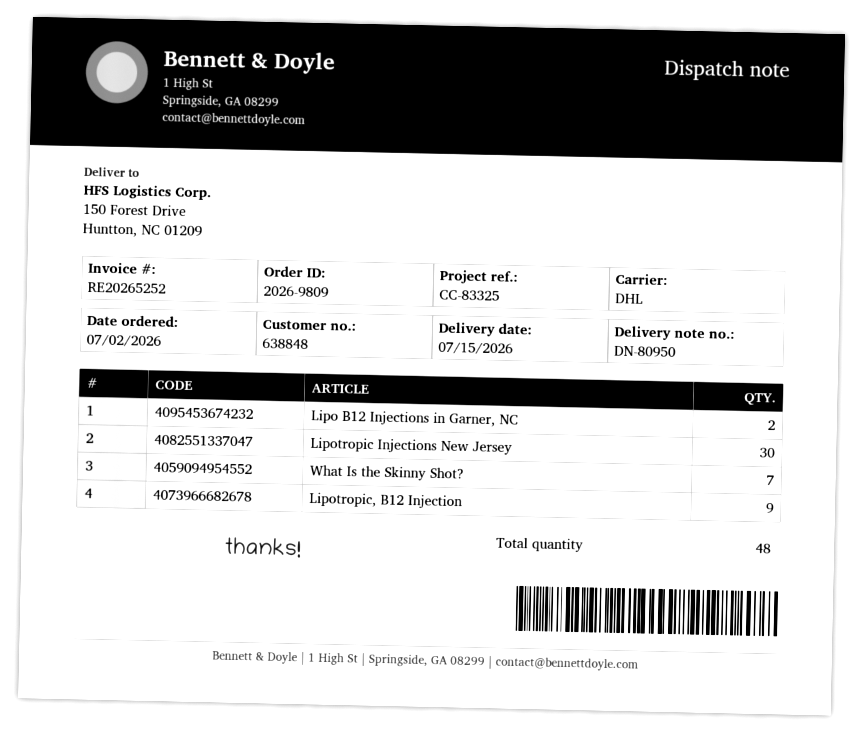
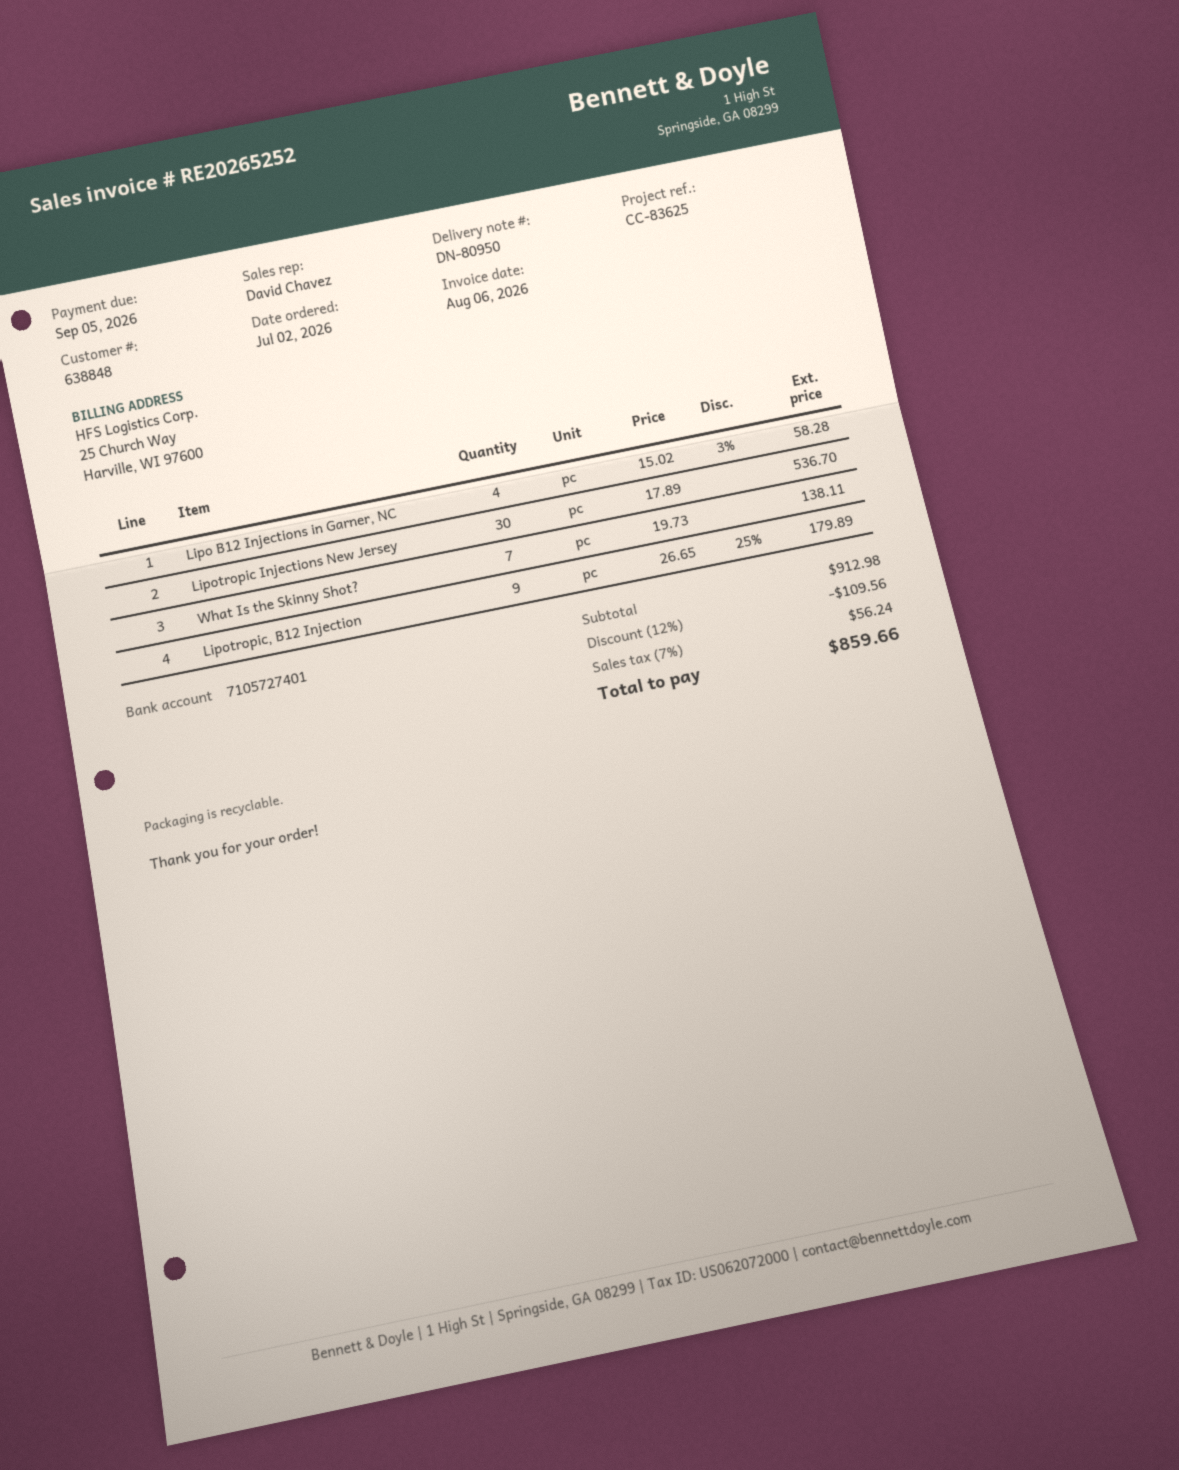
reference: CC-83325 -> CC-83625
Lipo B12 Injections in Garner, NC: 2 -> 4

